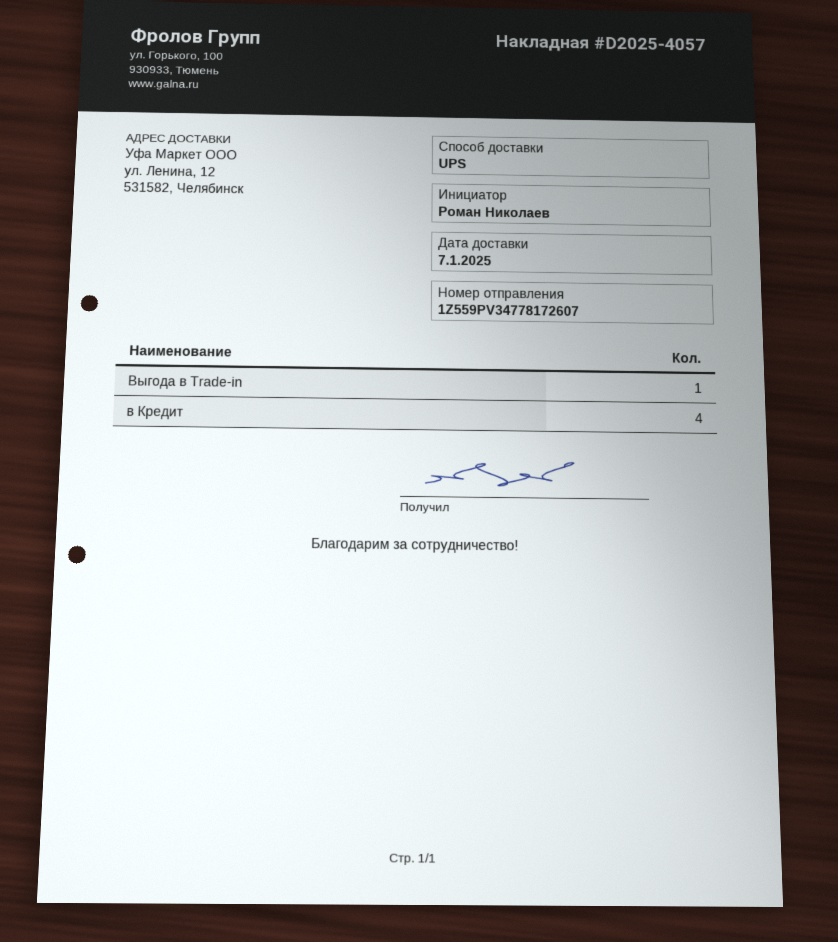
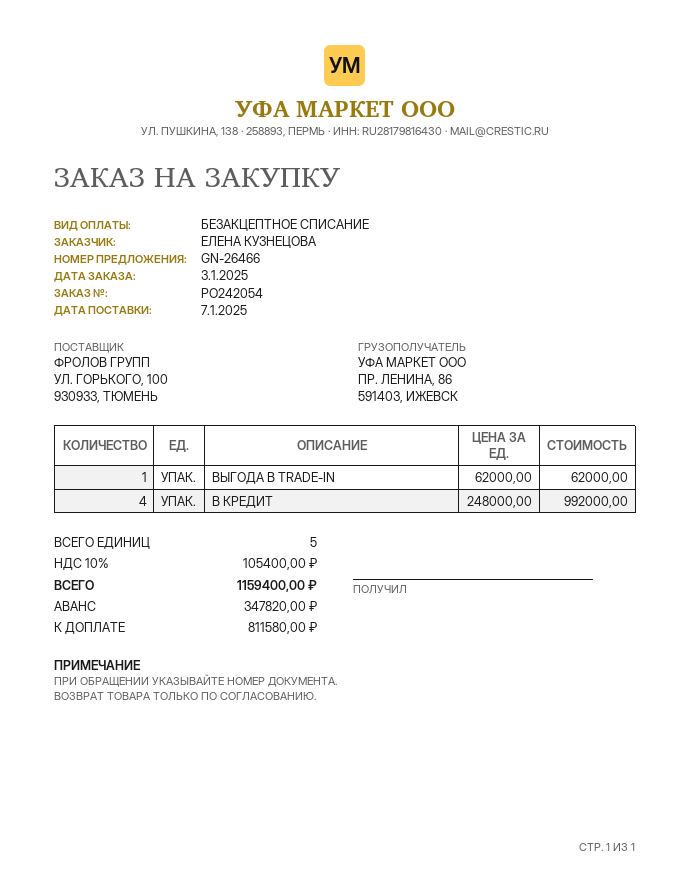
ordered by: Роман Николаев -> ЕЛЕНА КУЗНЕЦОВА
ship to: ул. Ленина, 12, 531582, Челябинск -> ПР. ЛЕНИНА, 86, 591403, ИЖЕВСК

